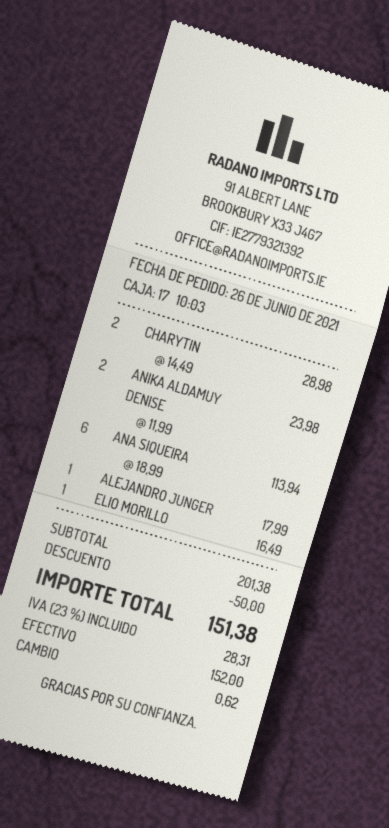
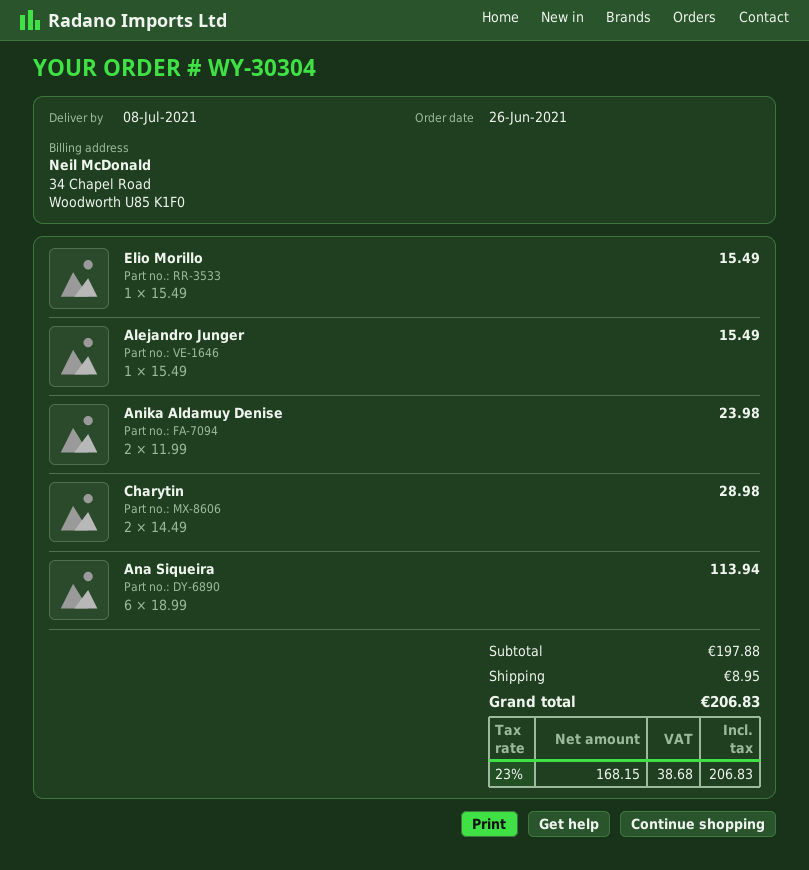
ALEJANDRO JUNGER: 1 x 17.99 = 17.99 -> 1 x 15.49 = 15.49
ELIO MORILLO: 1 x 16.49 = 16.49 -> 1 x 15.49 = 15.49
subtotal: 201.38 -> 197.88
discount: 50.00 -> none
shipping: none -> 8.95
tax: 23% = 28.31 -> 23% = 38.68
total: 151.38 -> 206.83

